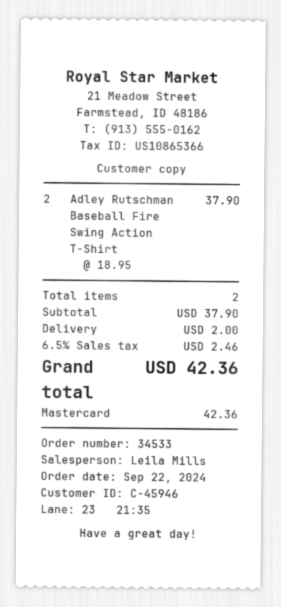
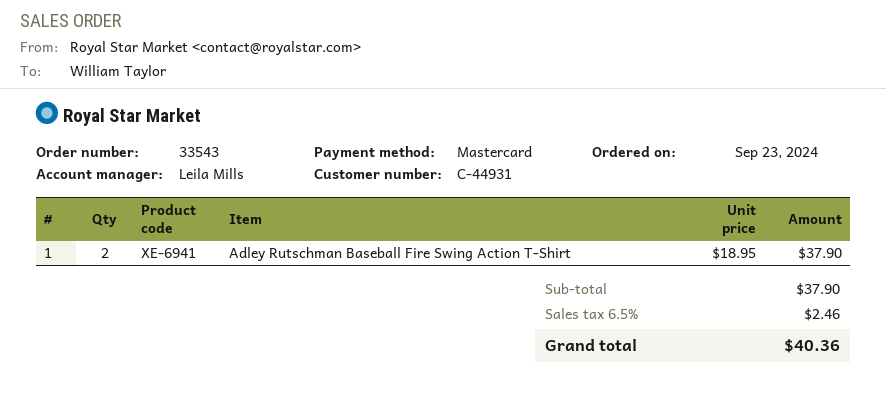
order number: 34533 -> 33543
order date: 2024-09-22 -> 2024-09-23
customer number: C-45946 -> C-44931
shipping: 2.00 -> none
total: 42.36 -> 40.36

